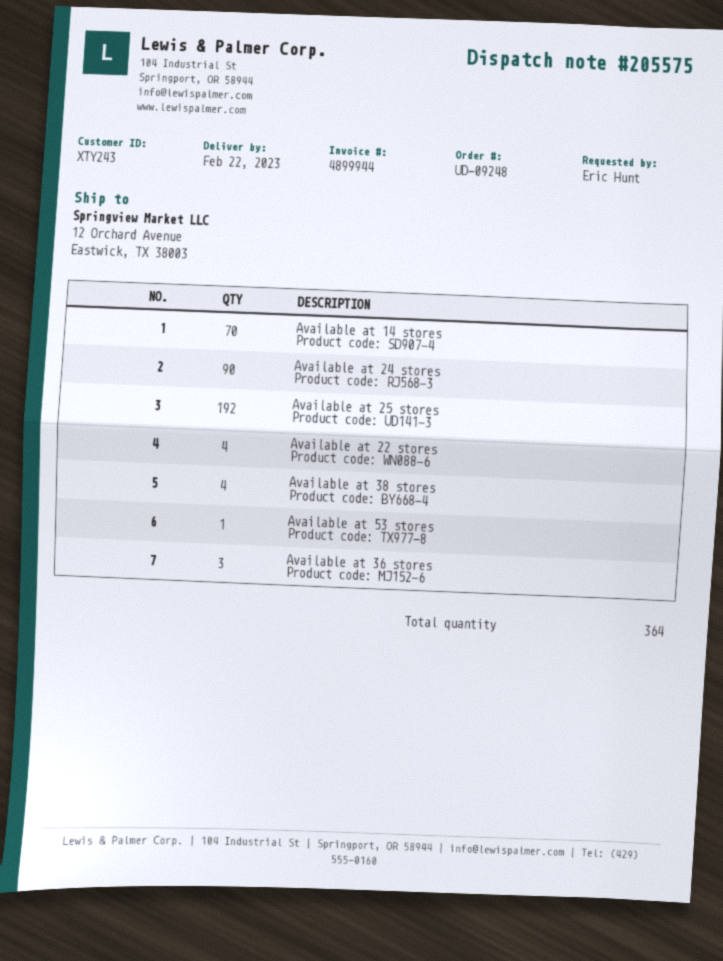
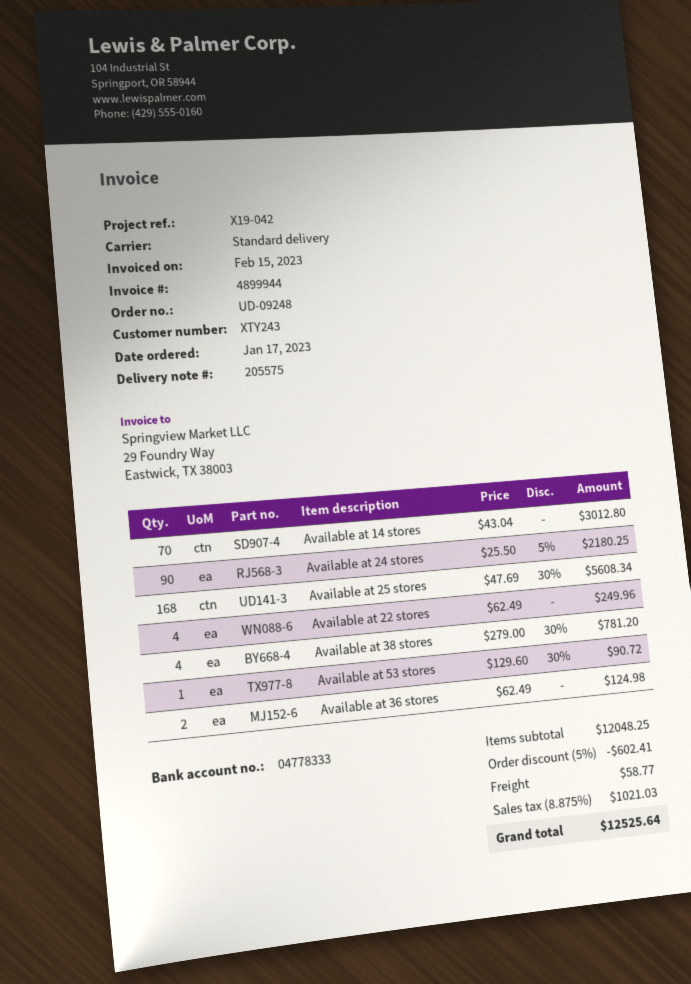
Available at 25 stores: 192 -> 168
Available at 36 stores: 3 -> 2

